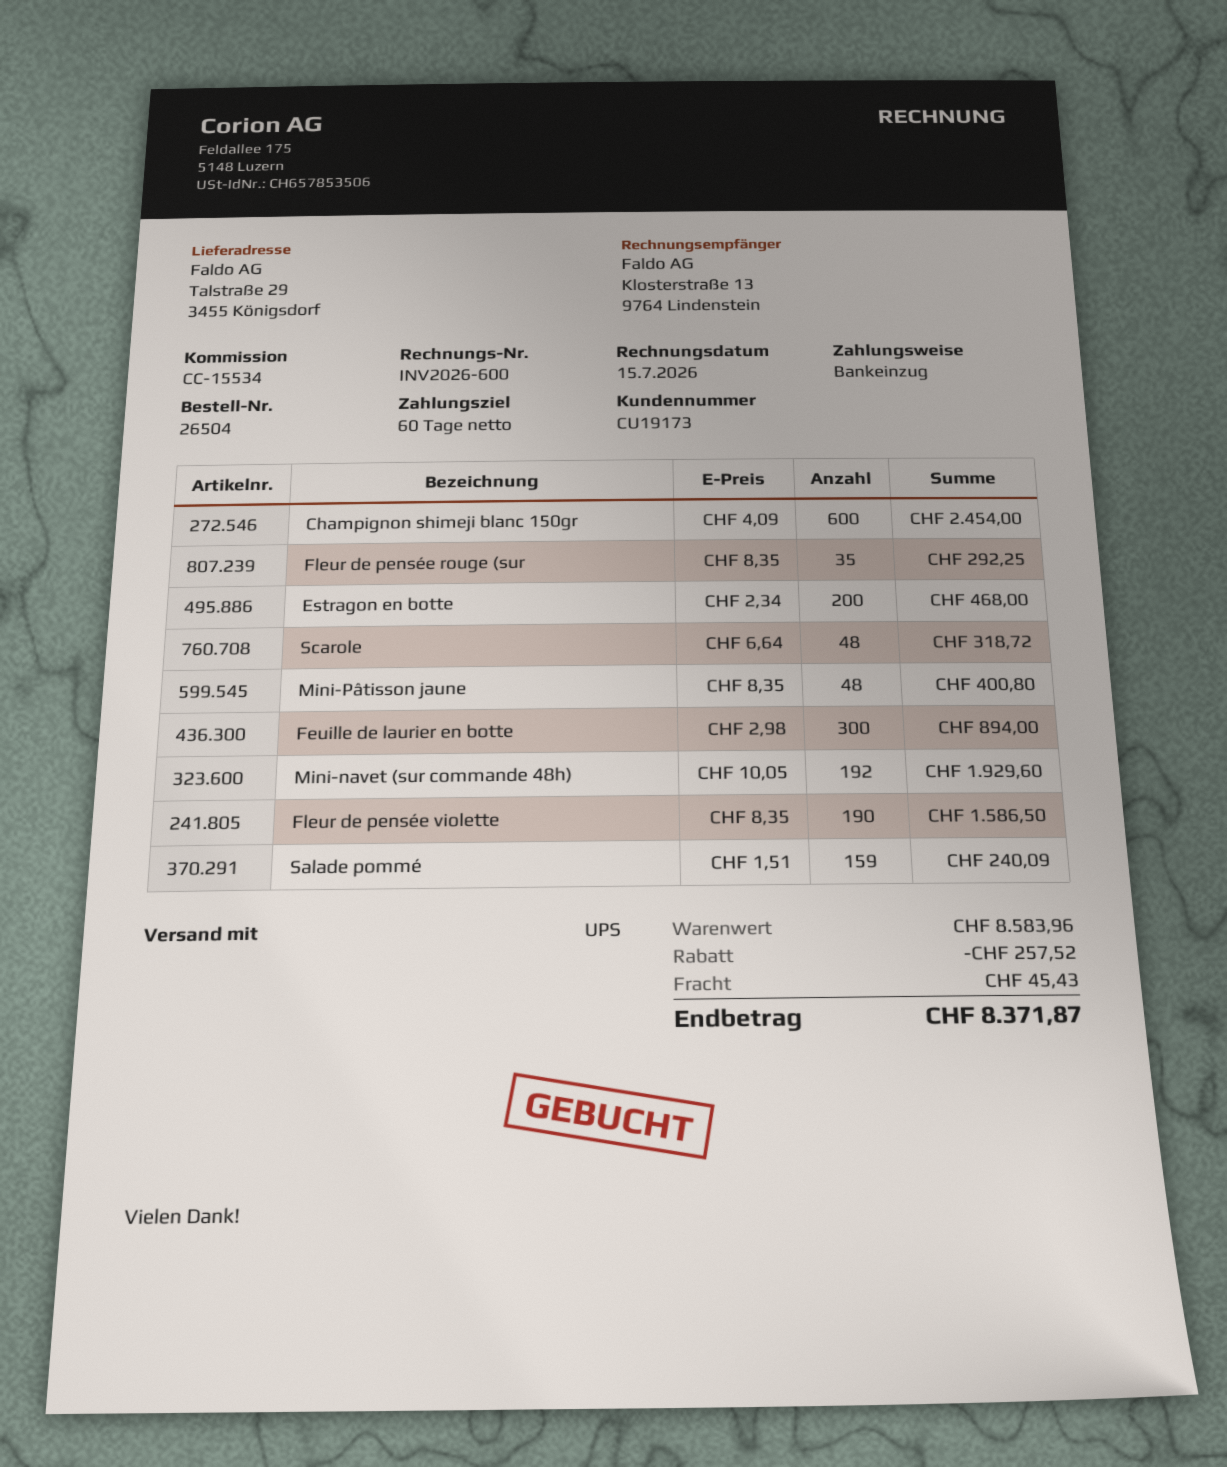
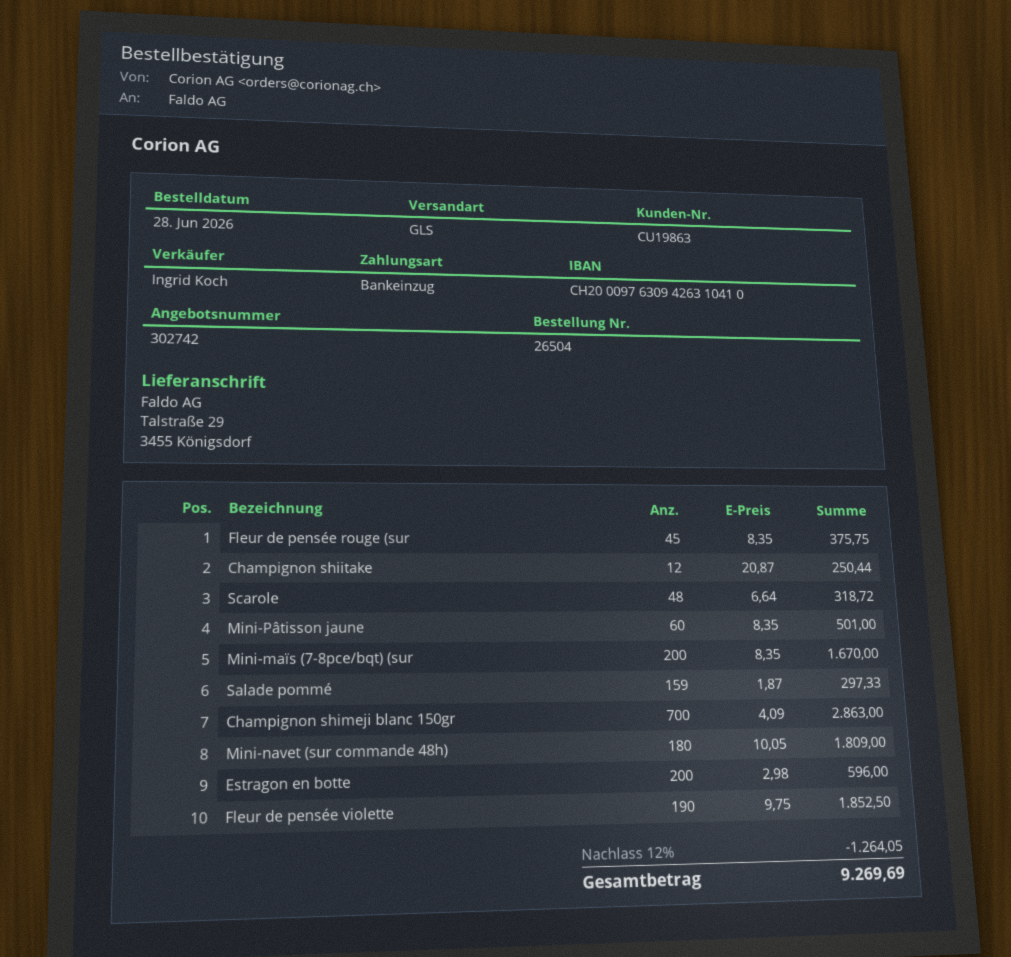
customer number: CU19173 -> CU19863
shipping method: UPS -> GLS
Champignon shimeji blanc 150gr: 600 x 4.09 = 2454.00 -> 700 x 4.09 = 2863.00
Fleur de pensée rouge (sur: 35 x 8.35 = 292.25 -> 45 x 8.35 = 375.75
Estragon en botte: 200 x 2.34 = 468.00 -> 200 x 2.98 = 596.00
Mini-Pâtisson jaune: 48 x 8.35 = 400.80 -> 60 x 8.35 = 501.00
Feuille de laurier en botte: 300 x 2.98 = 894.00 -> none
Mini-navet (sur commande 48h): 192 x 10.05 = 1929.60 -> 180 x 10.05 = 1809.00
Fleur de pensée violette: 190 x 8.35 = 1586.50 -> 190 x 9.75 = 1852.50
Salade pommé: 159 x 1.51 = 240.09 -> 159 x 1.87 = 297.33
Champignon shiitake: none -> 12 x 20.87 = 250.44
Mini-maïs (7-8pce/bqt) (sur: none -> 200 x 8.35 = 1670.00
discount: 257.52 -> 1264.05
shipping: 45.43 -> none
total: 8371.87 -> 9269.69

